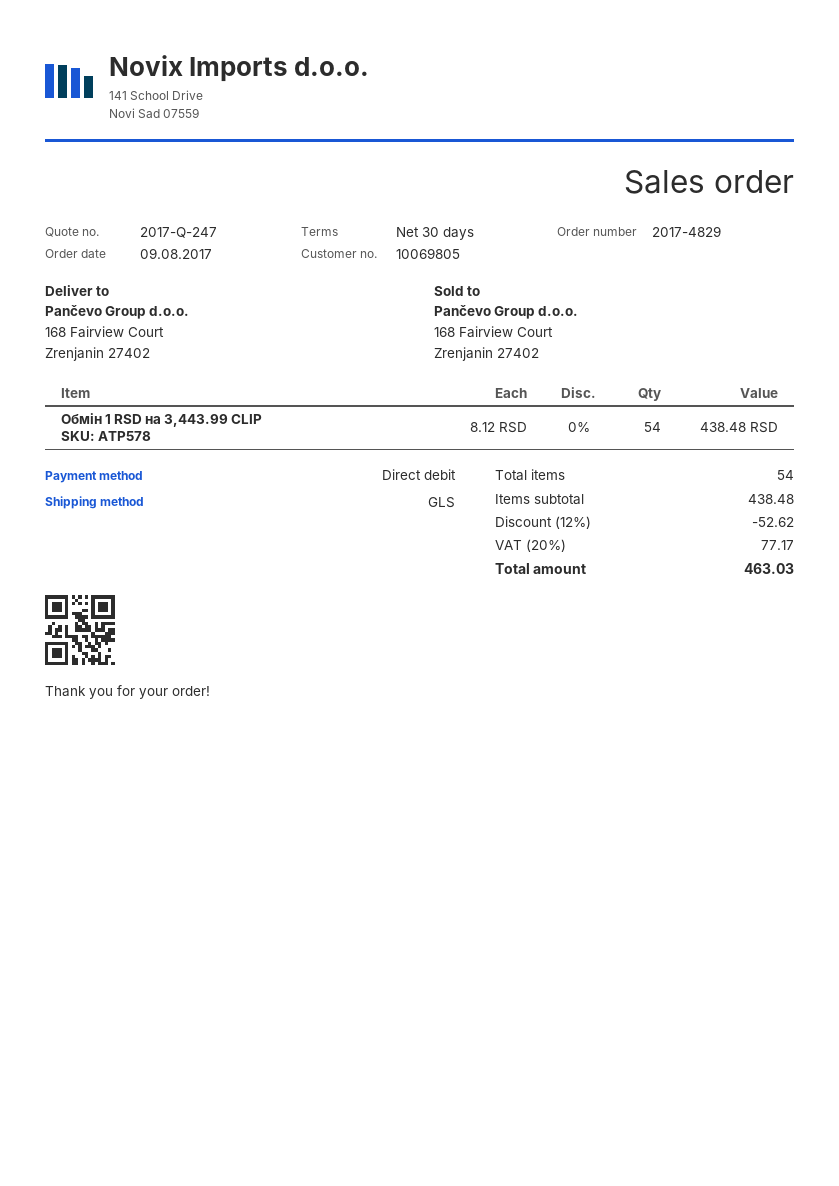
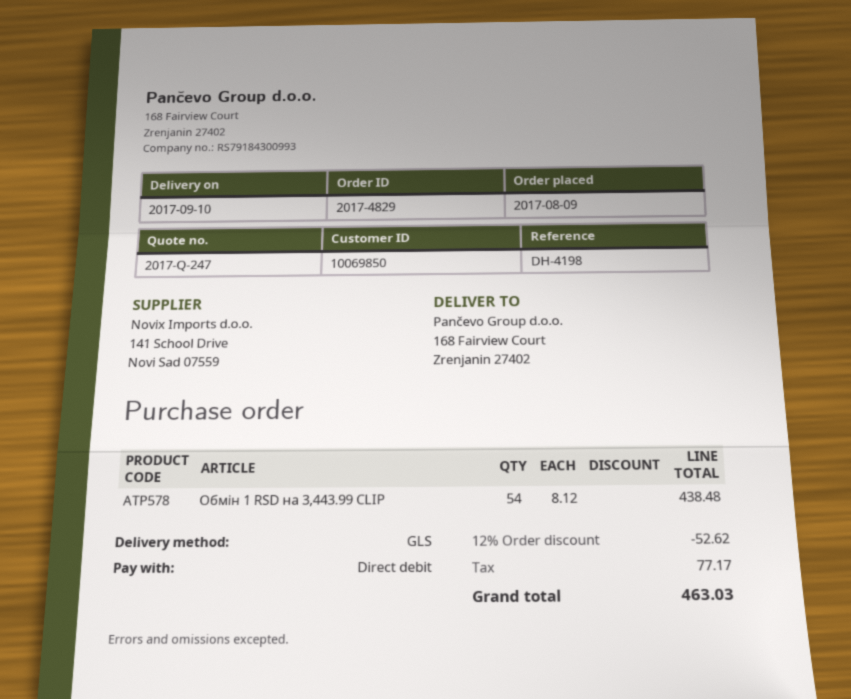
customer number: 10069805 -> 10069850

